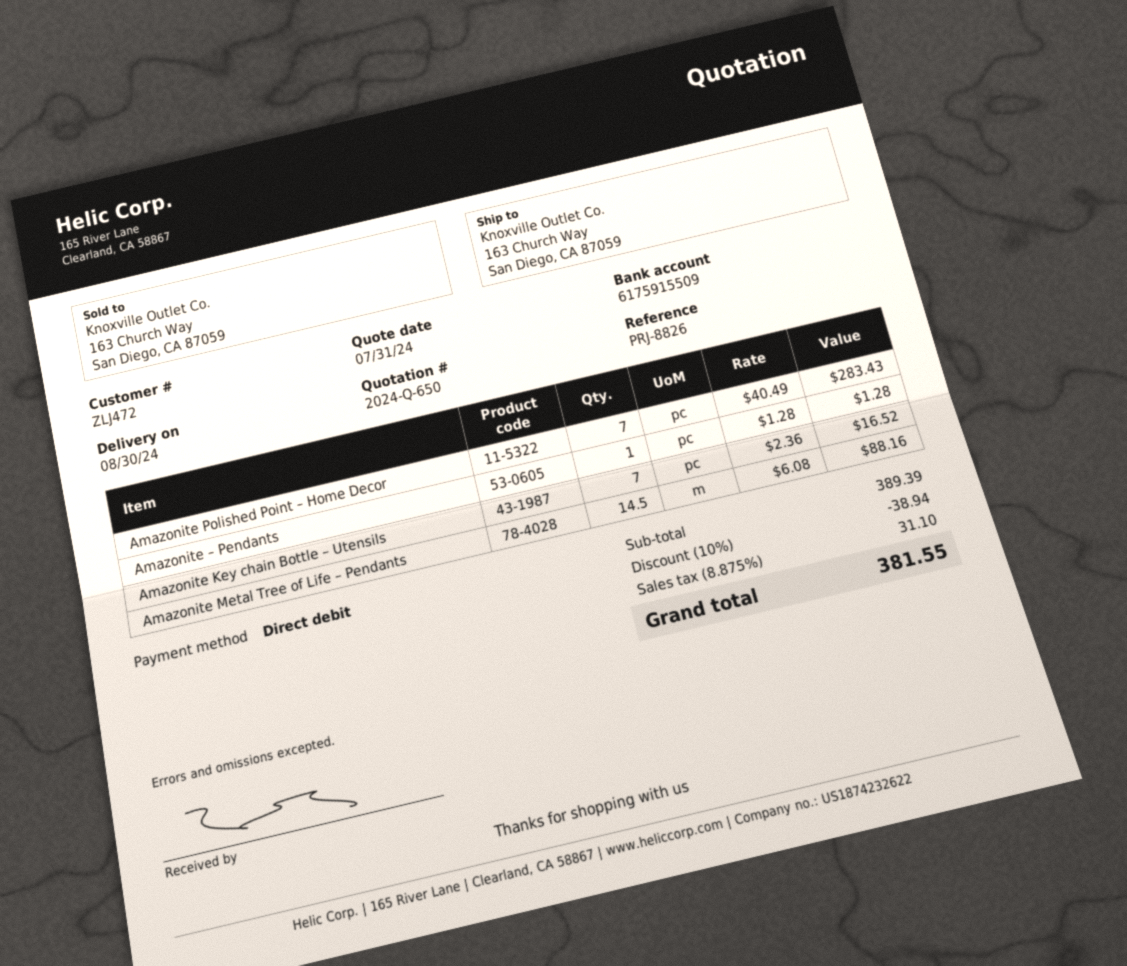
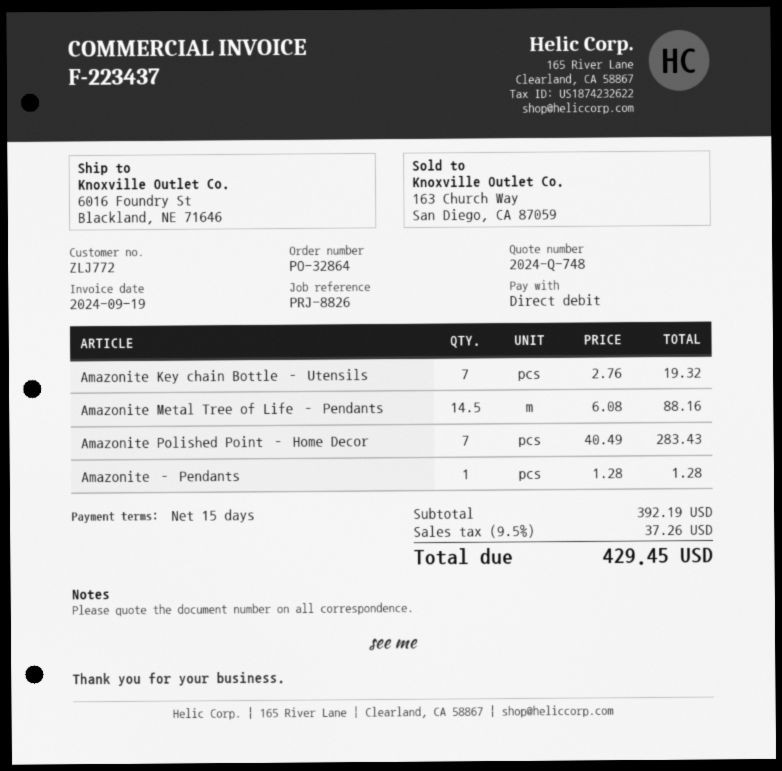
quote number: 2024-Q-650 -> 2024-Q-748
customer number: ZLJ472 -> ZLJ772
ship to: 163 Church Way, San Diego, CA 87059 -> 6016 Foundry St, Blackland, NE 71646
Amazonite Key chain Bottle – Utensils: 7 x 2.36 = 16.52 -> 7 x 2.76 = 19.32
subtotal: 389.39 -> 392.19
discount: 10% = 38.94 -> none
tax: 8.875% = 31.10 -> 9.5% = 37.26
total: 381.55 -> 429.45

